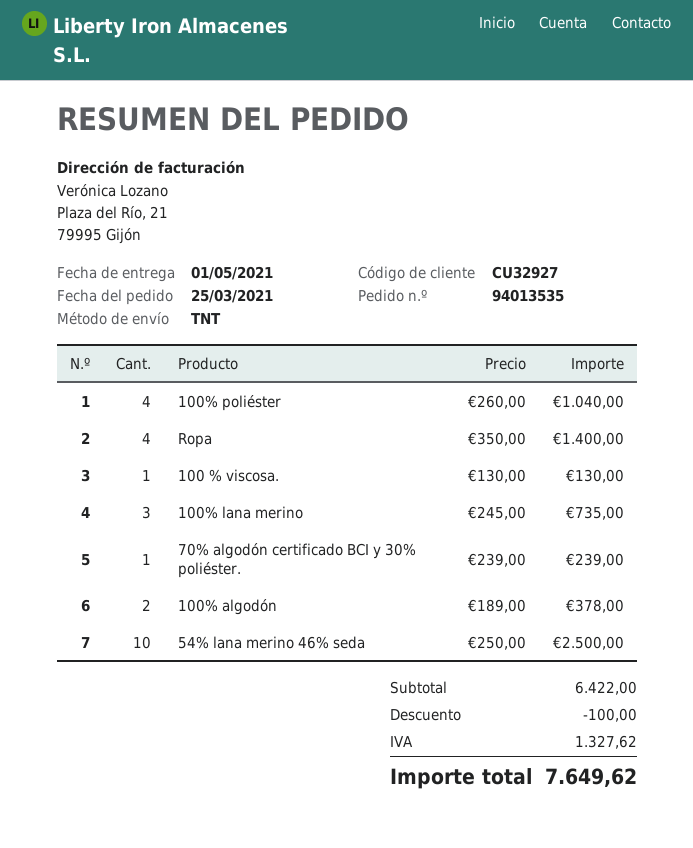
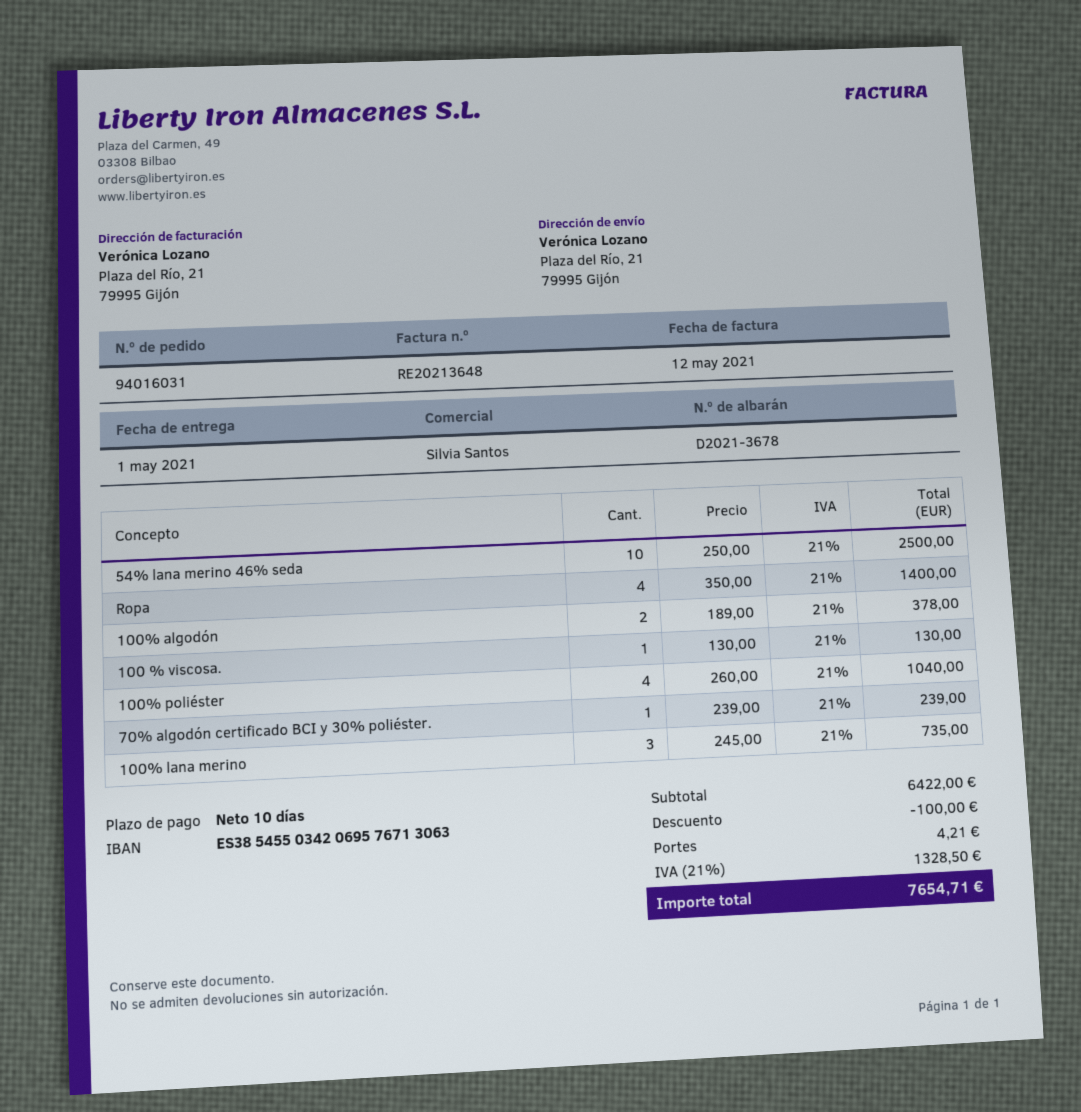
order number: 94013535 -> 94016031
shipping: none -> 4.21
tax: 1327.62 -> 1328.50
total: 7649.62 -> 7654.71

